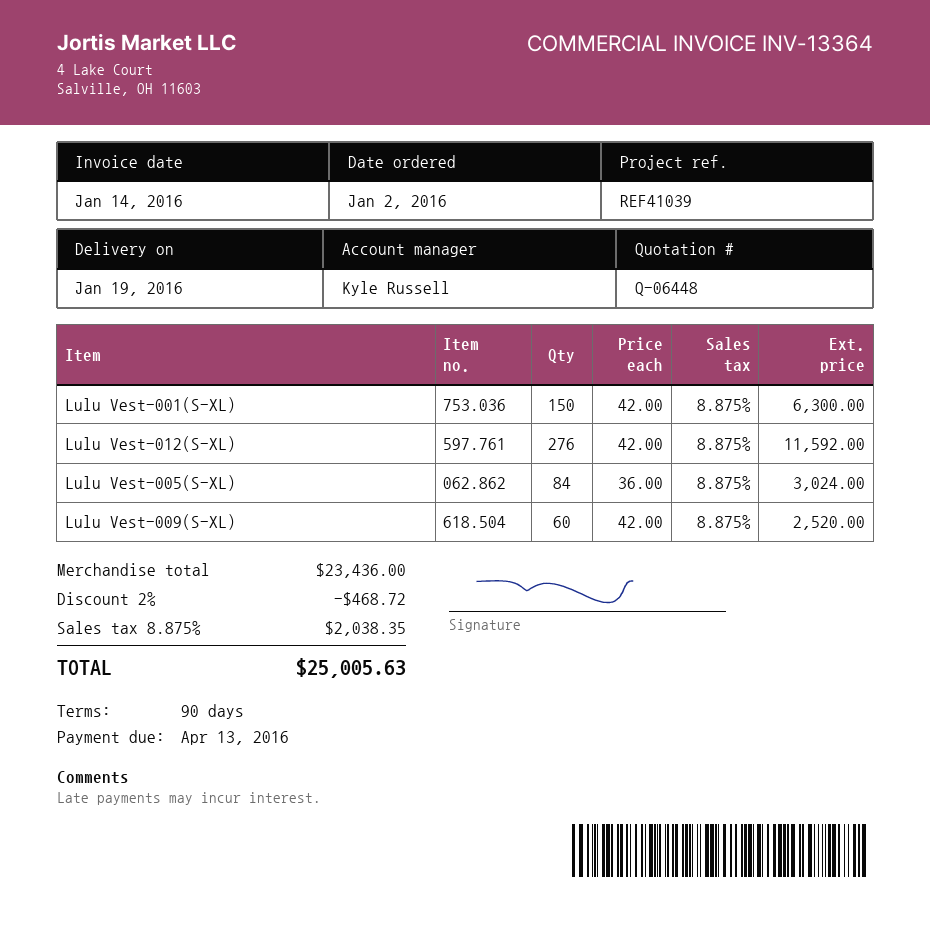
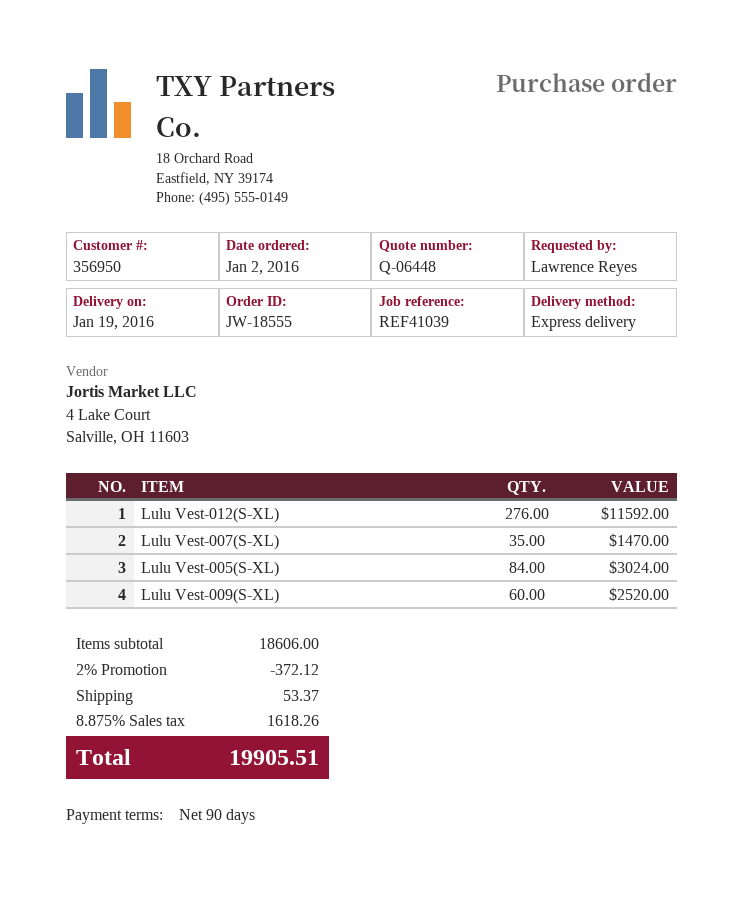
Lulu Vest-001(S-XL): 150 for 6300.00 -> none
Lulu Vest-007(S-XL): none -> 35 for 1470.00
subtotal: 23436.00 -> 18606.00
discount: 2% = 468.72 -> 2% = 372.12
shipping: none -> 53.37
tax: 8.875% = 2038.35 -> 8.875% = 1618.26
total: 25005.63 -> 19905.51

